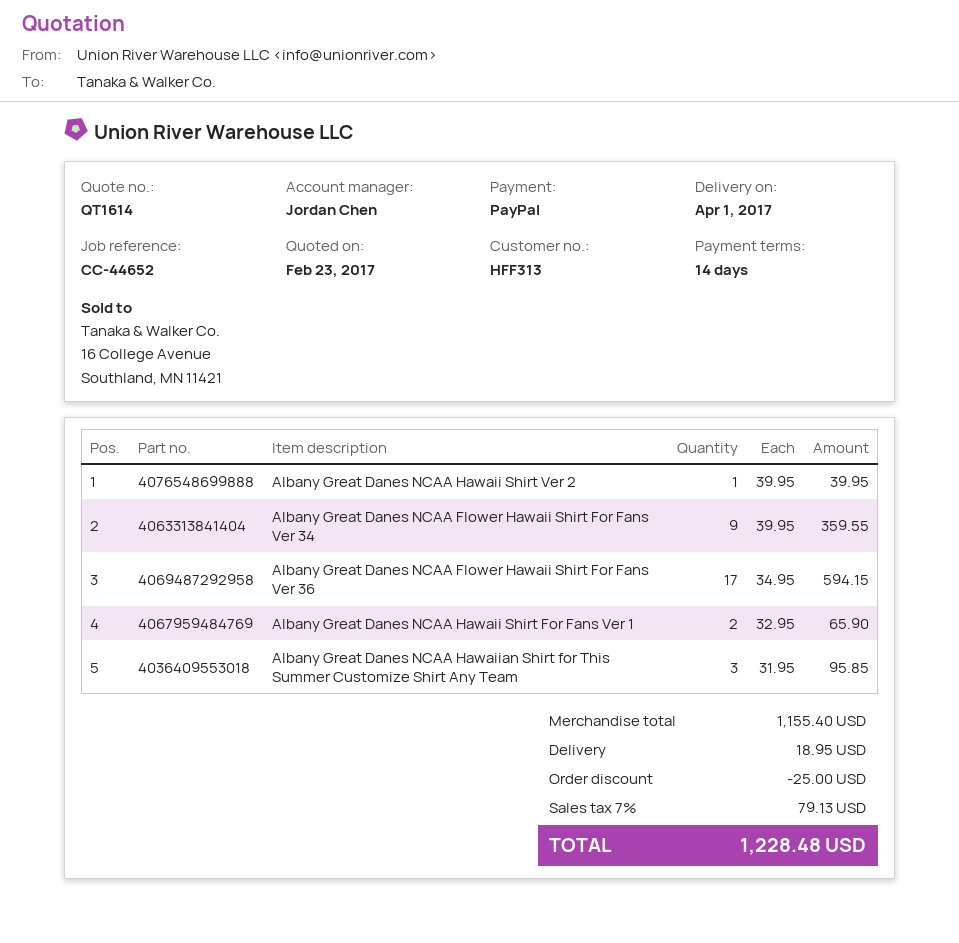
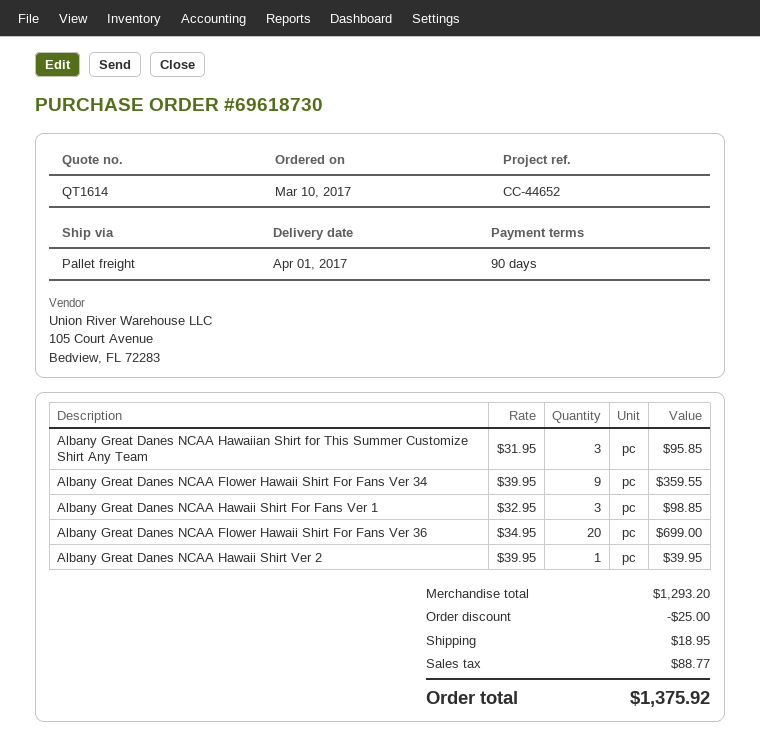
payment terms: 14 days -> 90 days
Albany Great Danes NCAA Flower Hawaii Shirt For Fans Ver 36: 17 x 34.95 = 594.15 -> 20 x 34.95 = 699.00
Albany Great Danes NCAA Hawaii Shirt For Fans Ver 1: 2 x 32.95 = 65.90 -> 3 x 32.95 = 98.85
subtotal: 1155.40 -> 1293.20
tax: 79.13 -> 88.77
total: 1228.48 -> 1375.92

